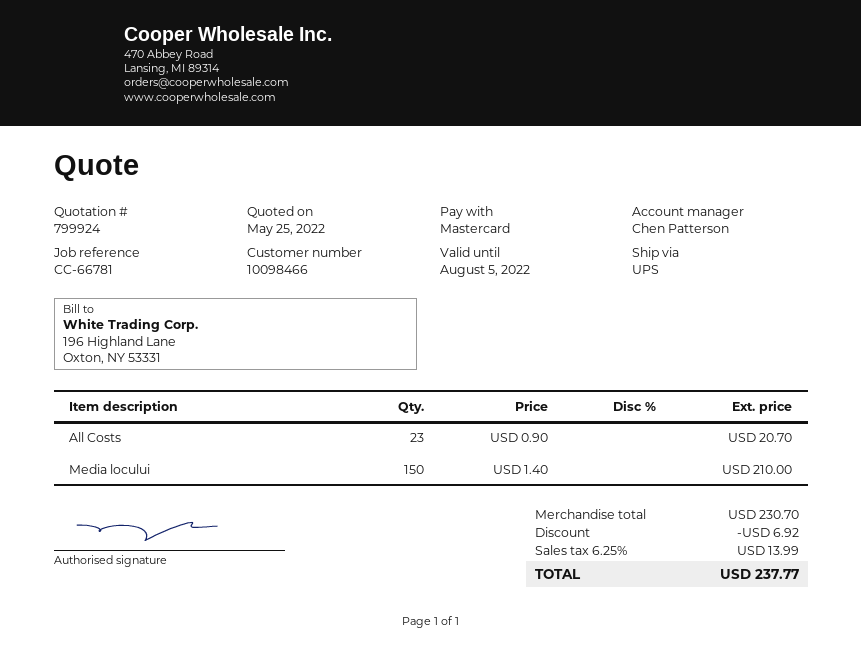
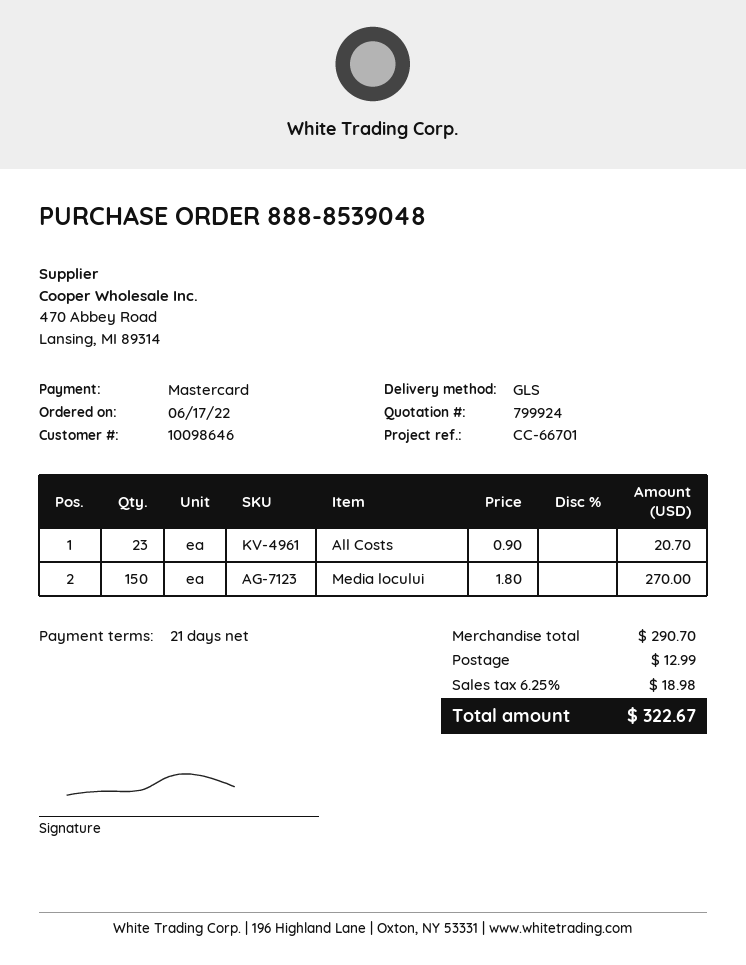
customer number: 10098466 -> 10098646
reference: CC-66781 -> CC-66701
shipping method: UPS -> GLS
Media locului: 150 x 1.40 = 210.00 -> 150 x 1.80 = 270.00
subtotal: 230.70 -> 290.70
discount: 6.92 -> none
shipping: none -> 12.99
tax: 6.25% = 13.99 -> 6.25% = 18.98
total: 237.77 -> 322.67

